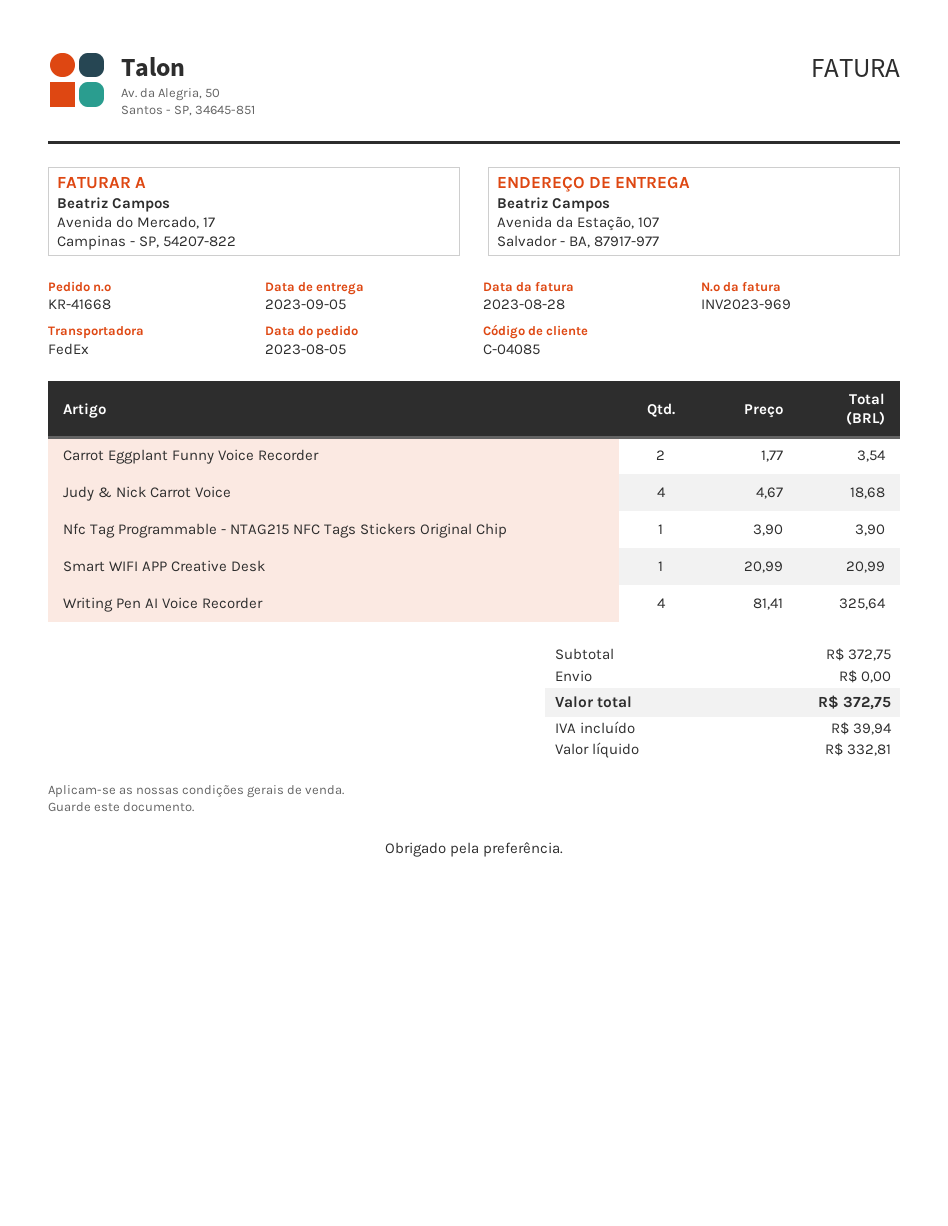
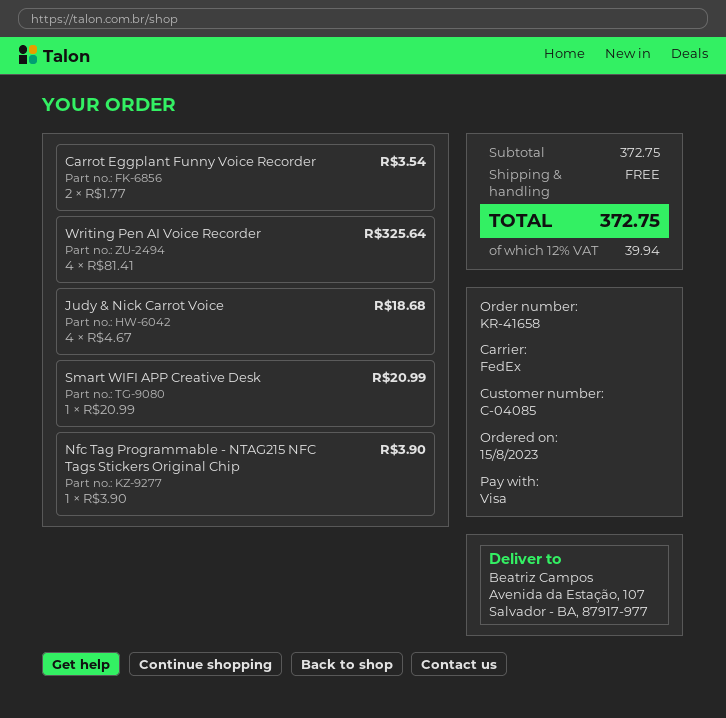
order number: KR-41668 -> KR-41658
order date: 2023-08-05 -> 2023-08-15

